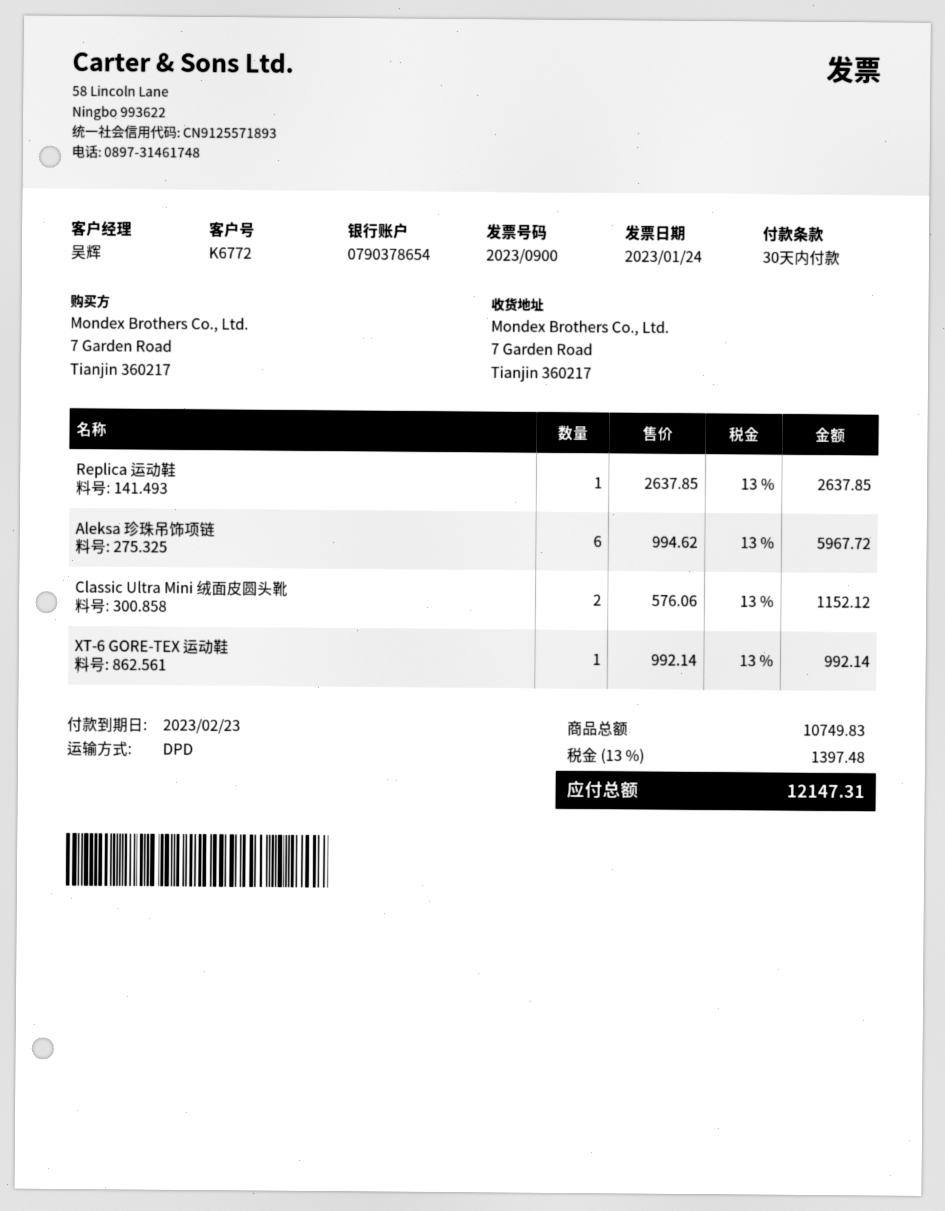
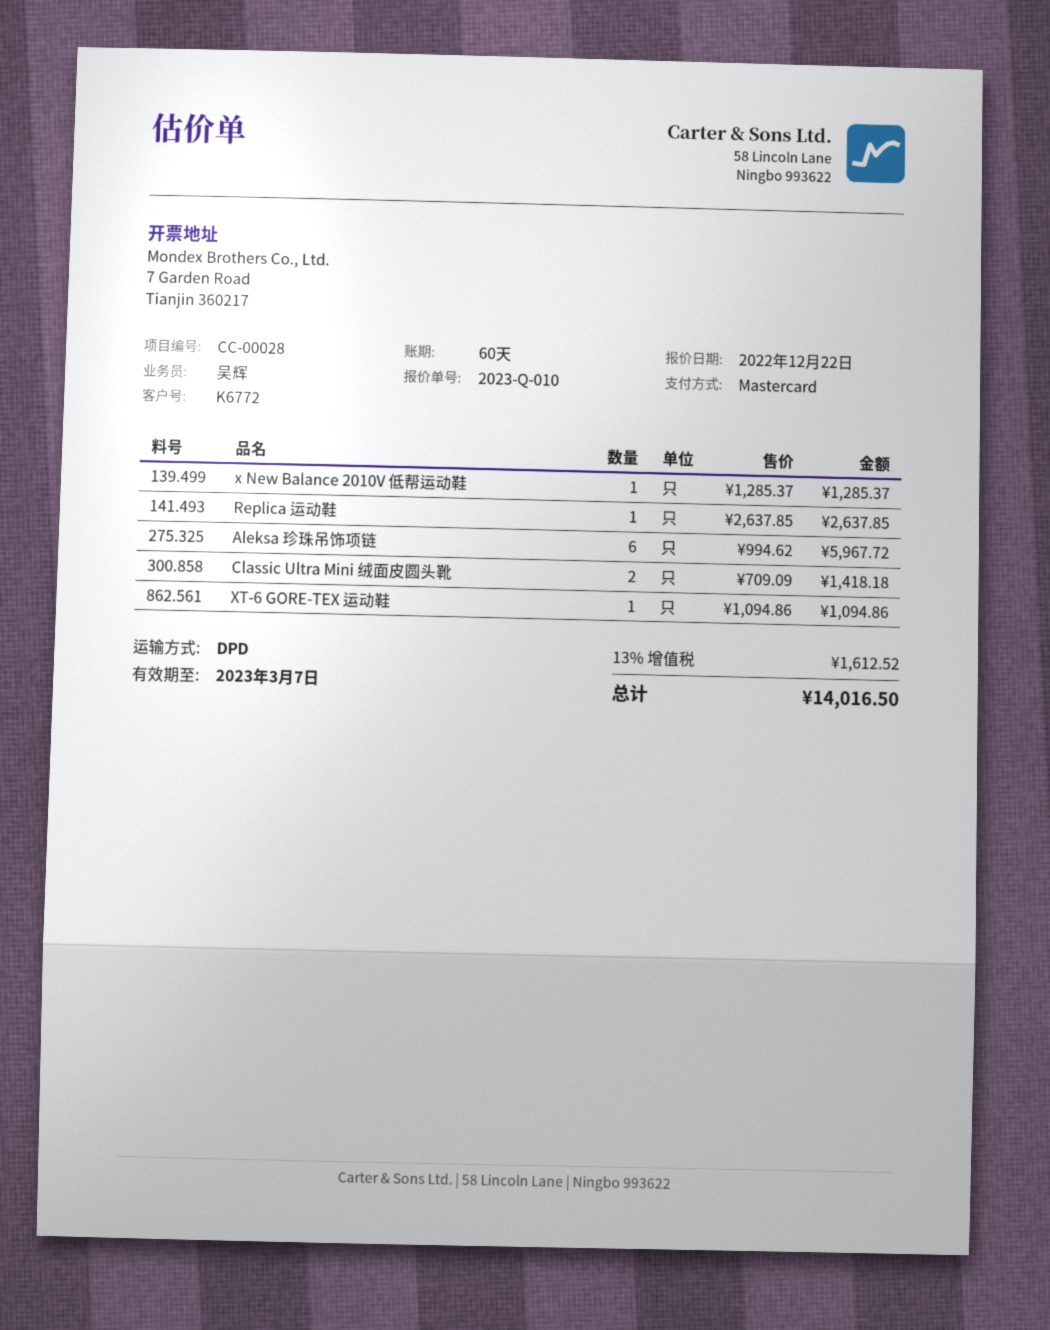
payment terms: 30 days -> 60 days
Classic Ultra Mini 绒面皮圆头靴: 2 x 576.06 = 1152.12 -> 2 x 709.09 = 1418.18
XT-6 GORE-TEX 运动鞋: 1 x 992.14 = 992.14 -> 1 x 1094.86 = 1094.86
x New Balance 2010V 低帮运动鞋: none -> 1 x 1285.37 = 1285.37
tax: 13% = 1397.48 -> 13% = 1612.52
total: 12147.31 -> 14016.50

